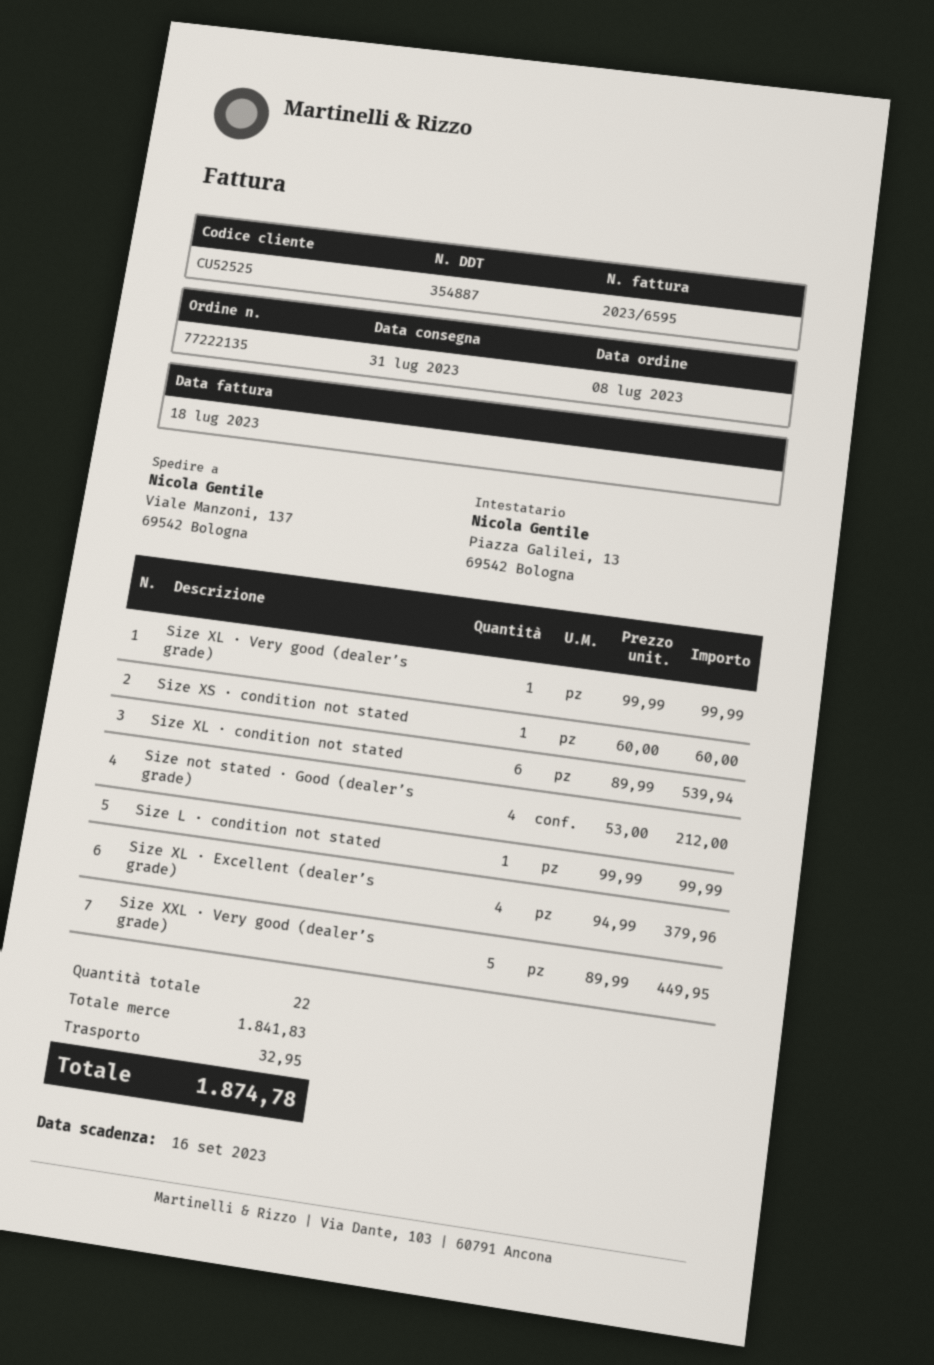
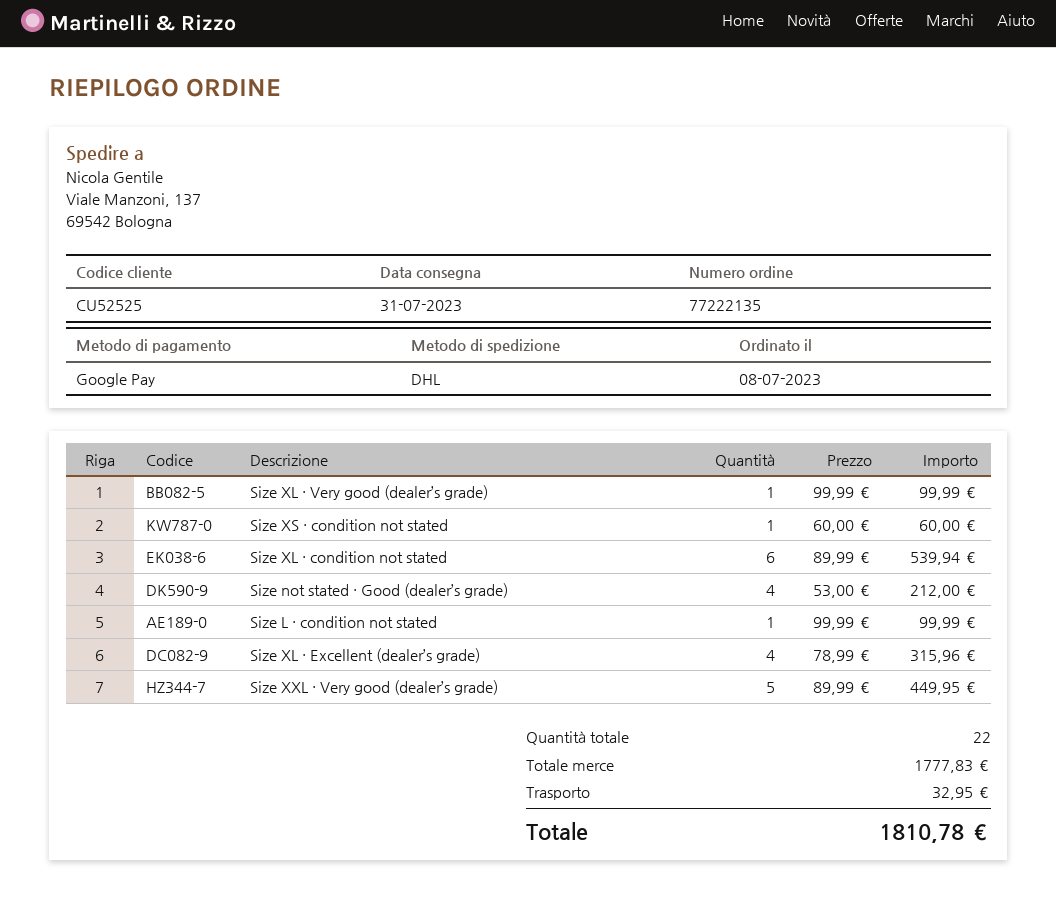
Size XL · Excellent (dealer’s grade): 4 x 94.99 = 379.96 -> 4 x 78.99 = 315.96
subtotal: 1841.83 -> 1777.83
total: 1874.78 -> 1810.78

